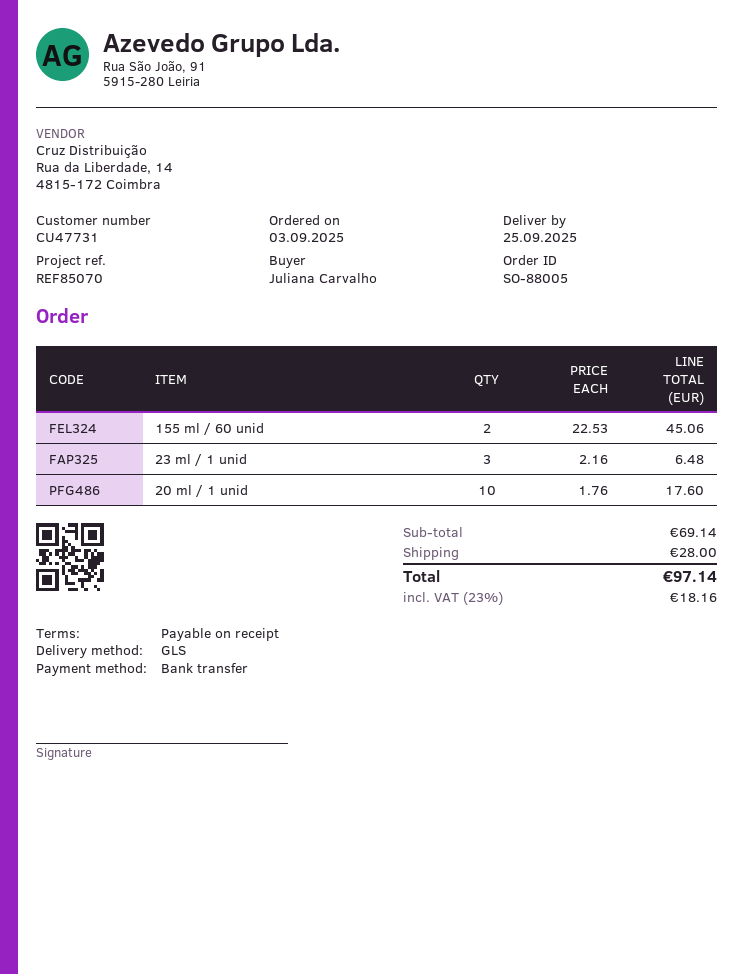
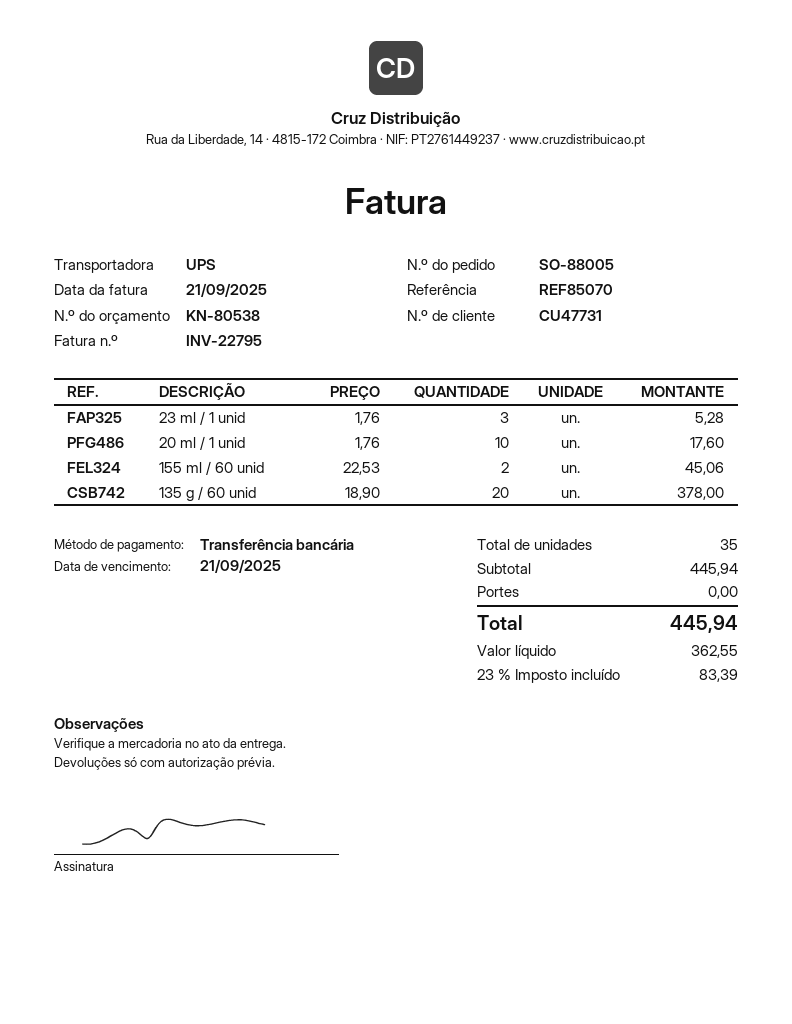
shipping method: GLS -> UPS
23 ml / 1 unid: 3 x 2.16 = 6.48 -> 3 x 1.76 = 5.28
135 g / 60 unid: none -> 20 x 18.90 = 378.00
subtotal: 69.14 -> 445.94
shipping: 28.00 -> 0.00
tax: 23% = 18.16 -> 23% = 83.39
total: 97.14 -> 445.94

